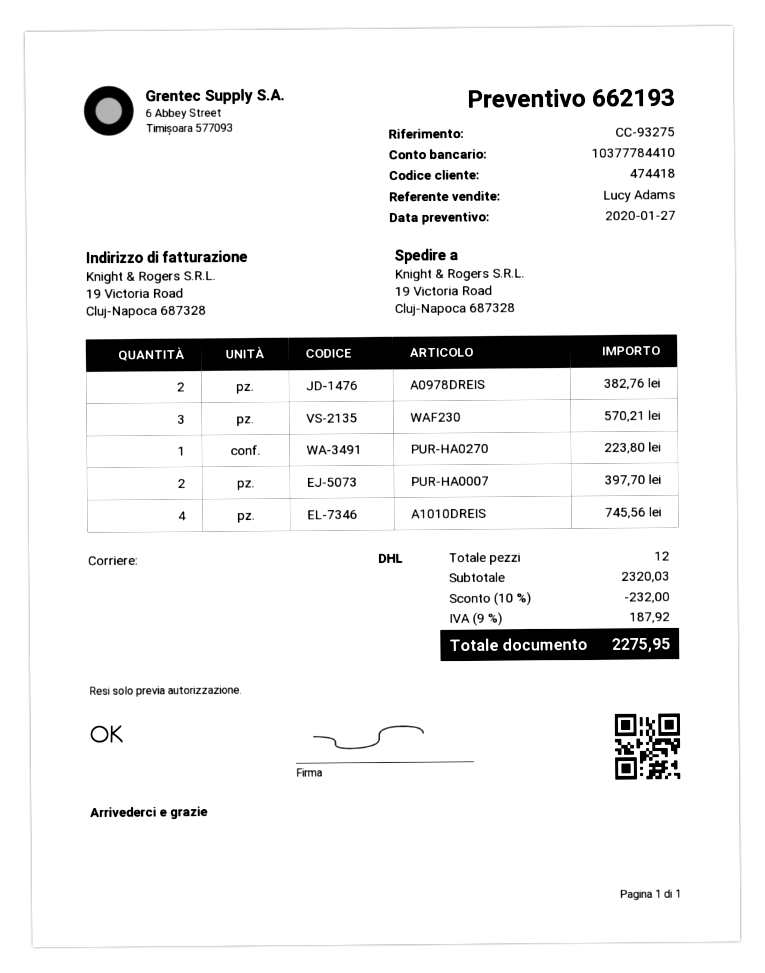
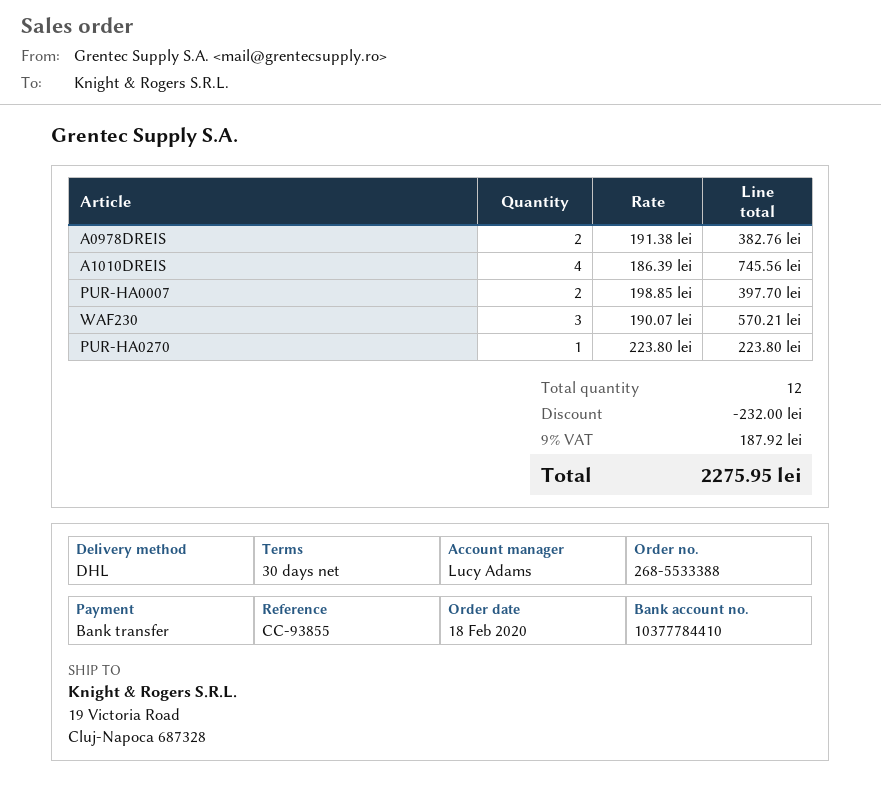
reference: CC-93275 -> CC-93855

